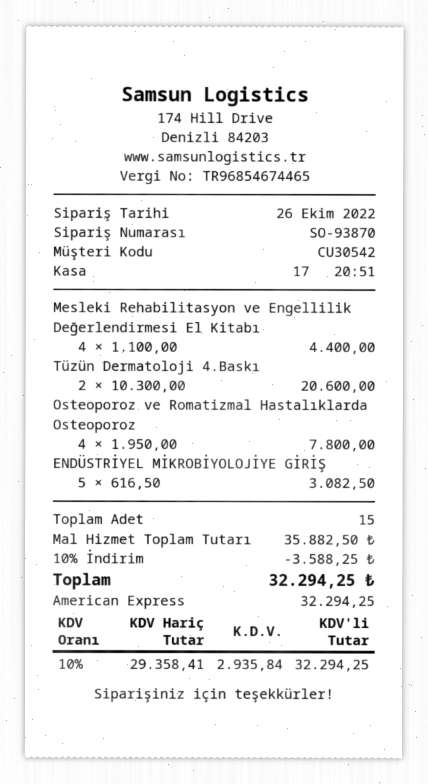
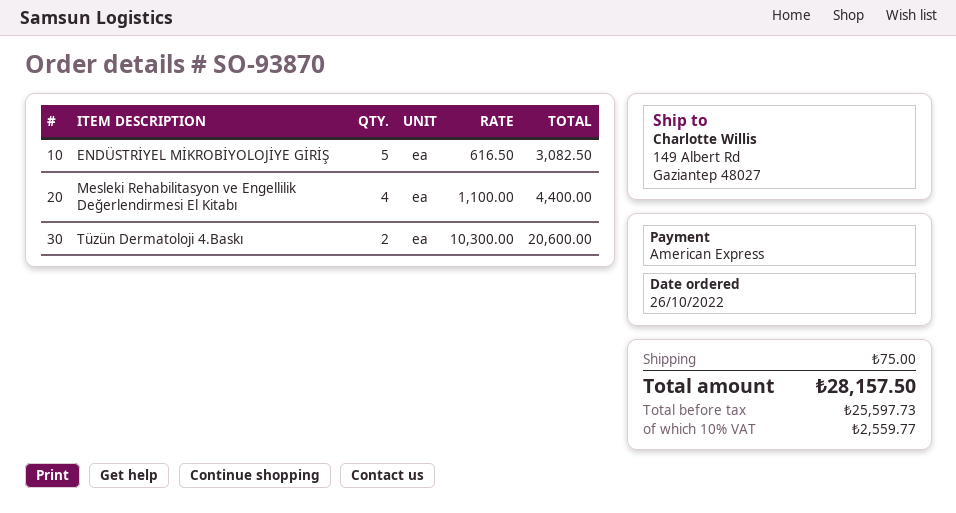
Osteoporoz ve Romatizmal Hastalıklarda Osteoporoz: 4 x 1950.00 = 7800.00 -> none
discount: 10% = 3588.25 -> none
shipping: none -> 75.00
net: 29358.41 -> 25597.73
tax: 10% = 2935.84 -> 10% = 2559.77
total: 32294.25 -> 28157.50

